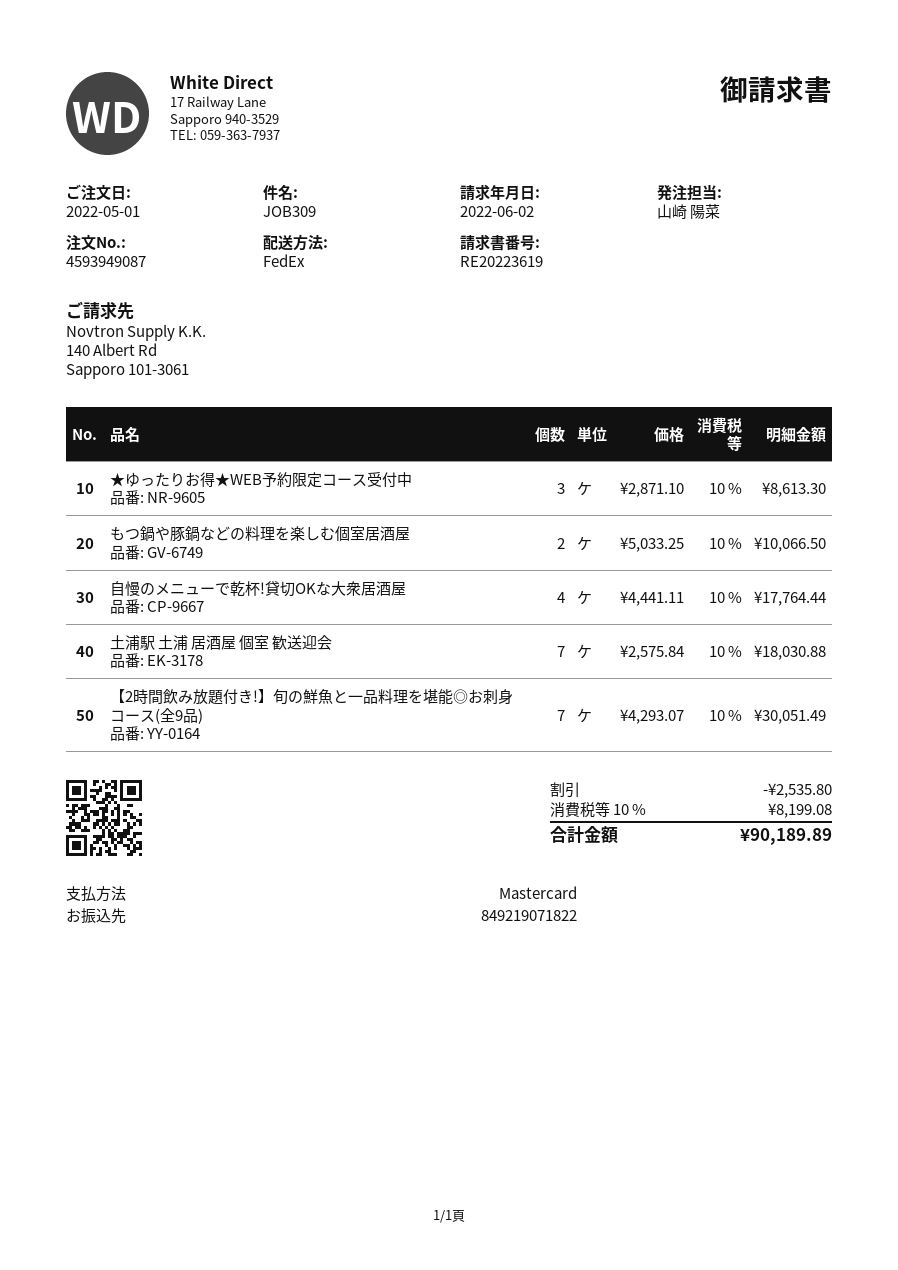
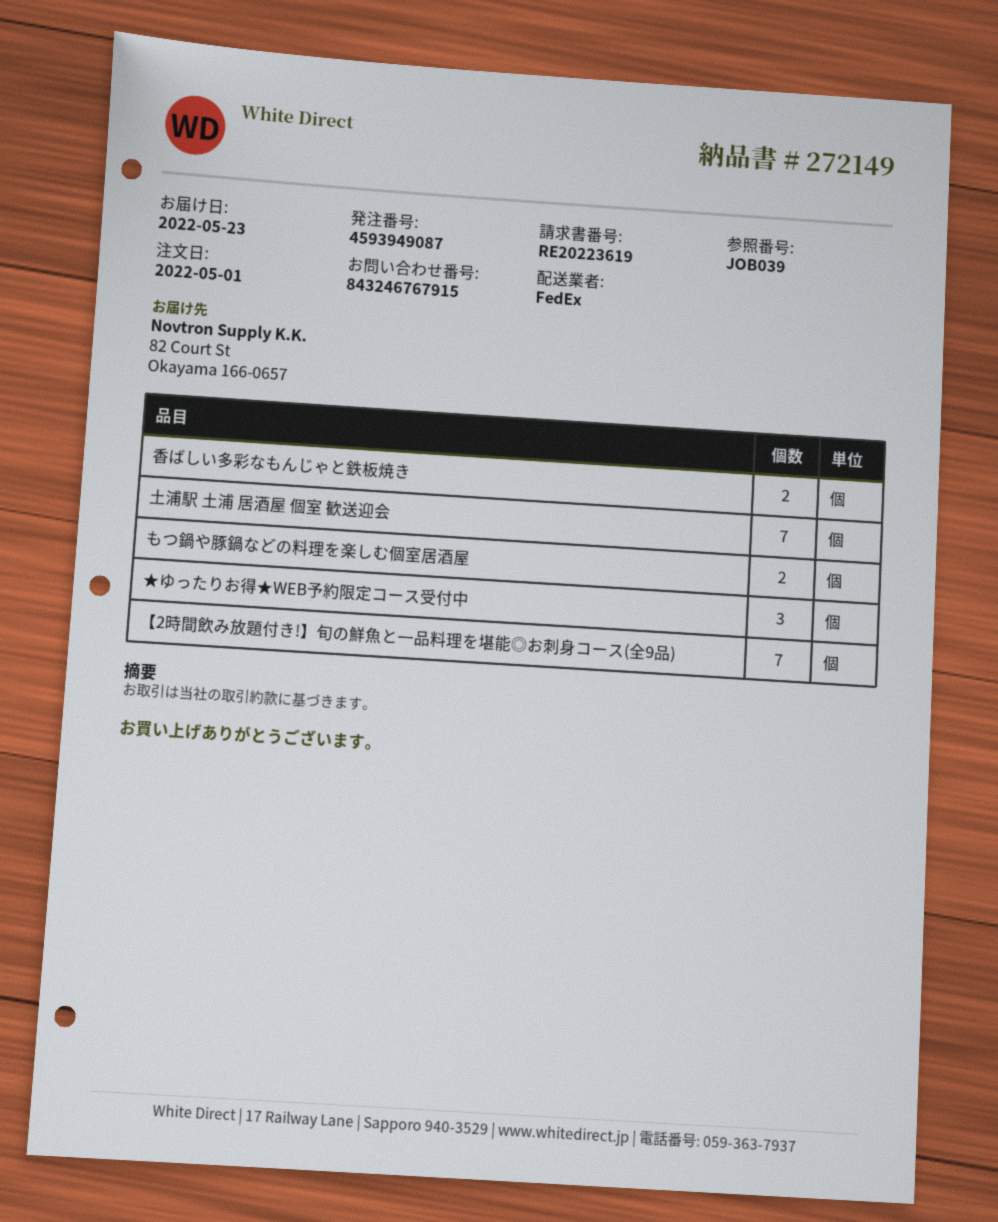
reference: JOB309 -> JOB039
自慢のメニューで乾杯!貸切OKな大衆居酒屋: 4 -> none
香ばしい多彩なもんじゃと鉄板焼き: none -> 2

